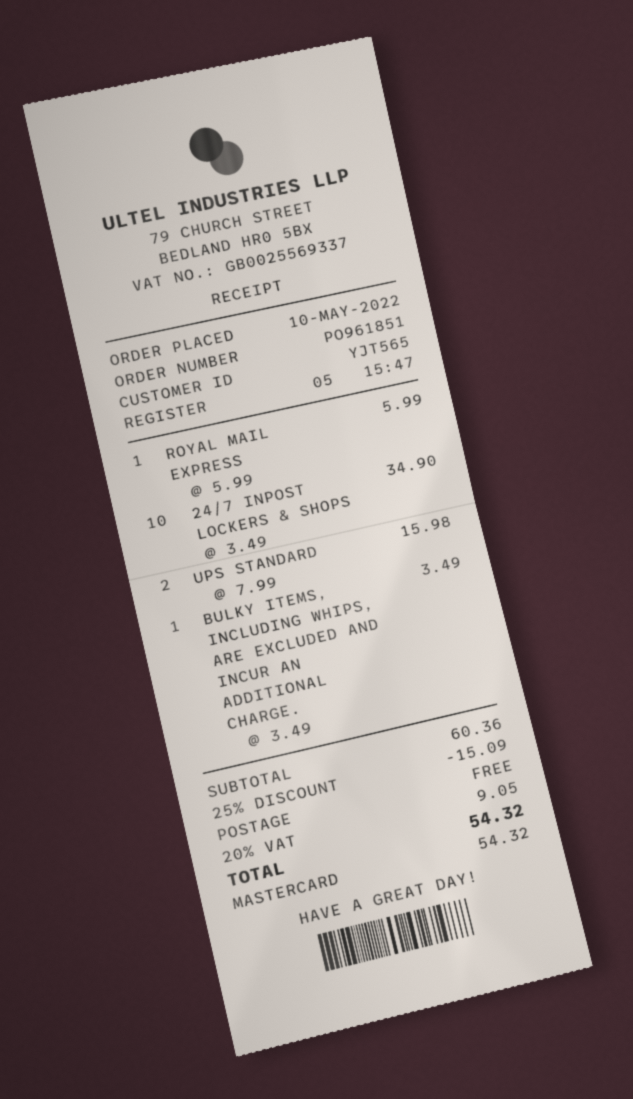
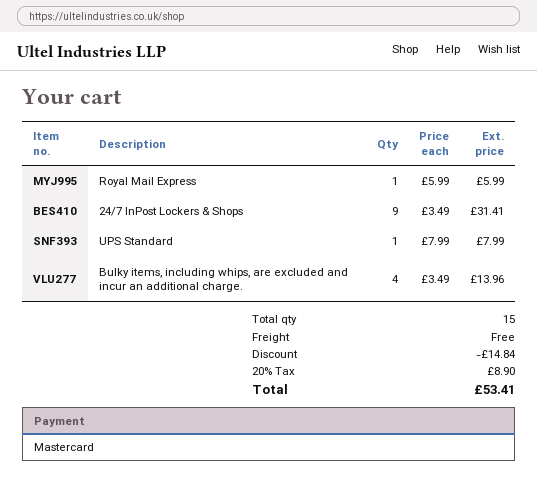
24/7 INPOST LOCKERS & SHOPS: 10 x 3.49 = 34.90 -> 9 x 3.49 = 31.41
UPS STANDARD: 2 x 7.99 = 15.98 -> 1 x 7.99 = 7.99
BULKY ITEMS, INCLUDING WHIPS, ARE EXCLUDED AND INCUR AN ADDITIONAL CHARGE.: 1 x 3.49 = 3.49 -> 4 x 3.49 = 13.96
discount: 15.09 -> 14.84
tax: 20% = 9.05 -> 20% = 8.90
total: 54.32 -> 53.41

